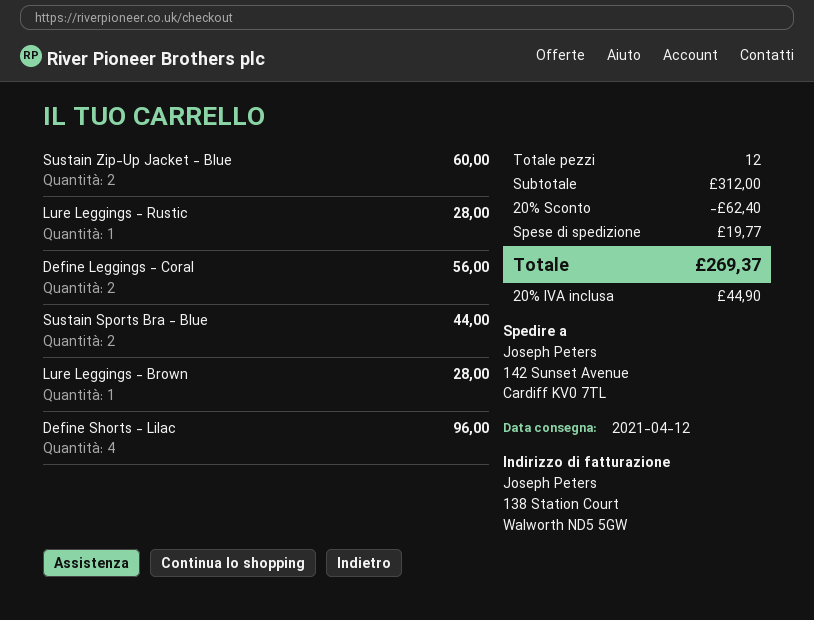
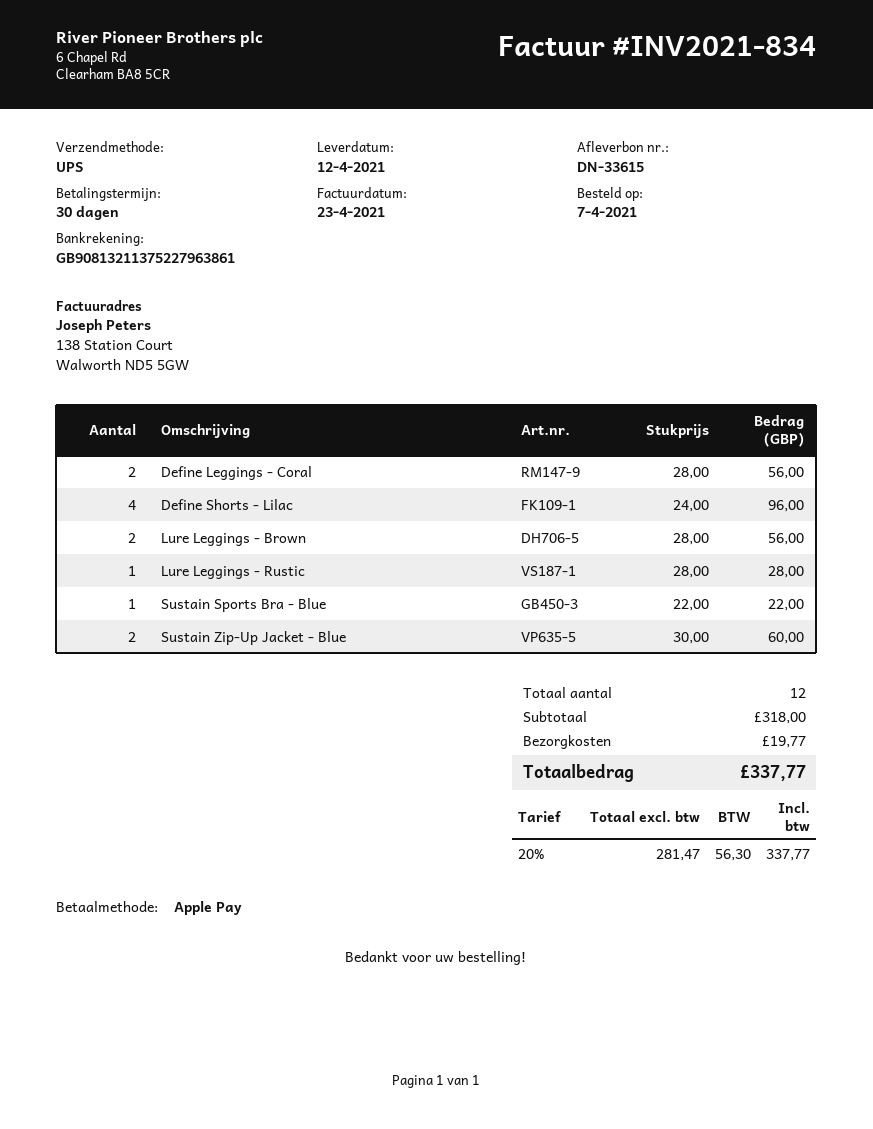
Sustain Sports Bra - Blue: 2 for 44.00 -> 1 for 22.00
Lure Leggings - Brown: 1 for 28.00 -> 2 for 56.00
subtotal: 312.00 -> 318.00
discount: 20% = 62.40 -> none
tax: 20% = 44.90 -> 20% = 56.30
total: 269.37 -> 337.77

